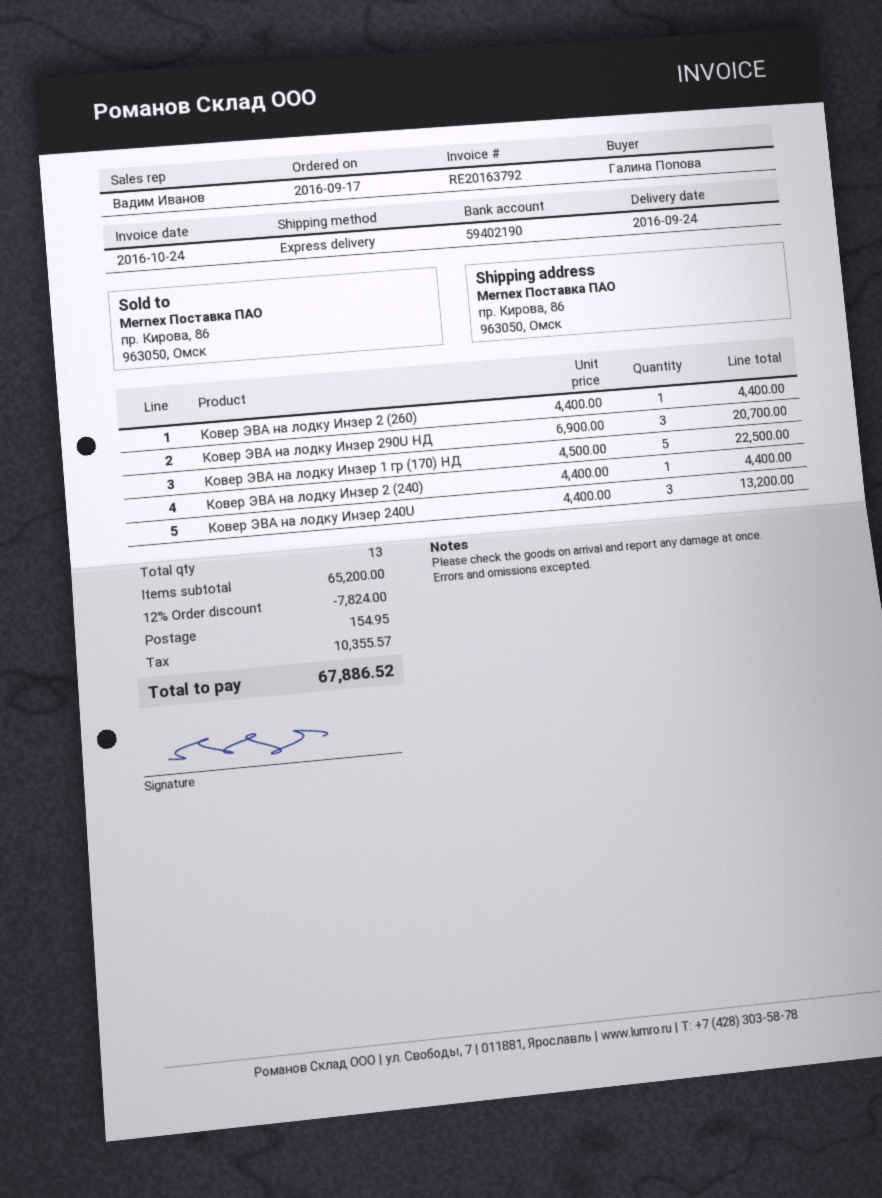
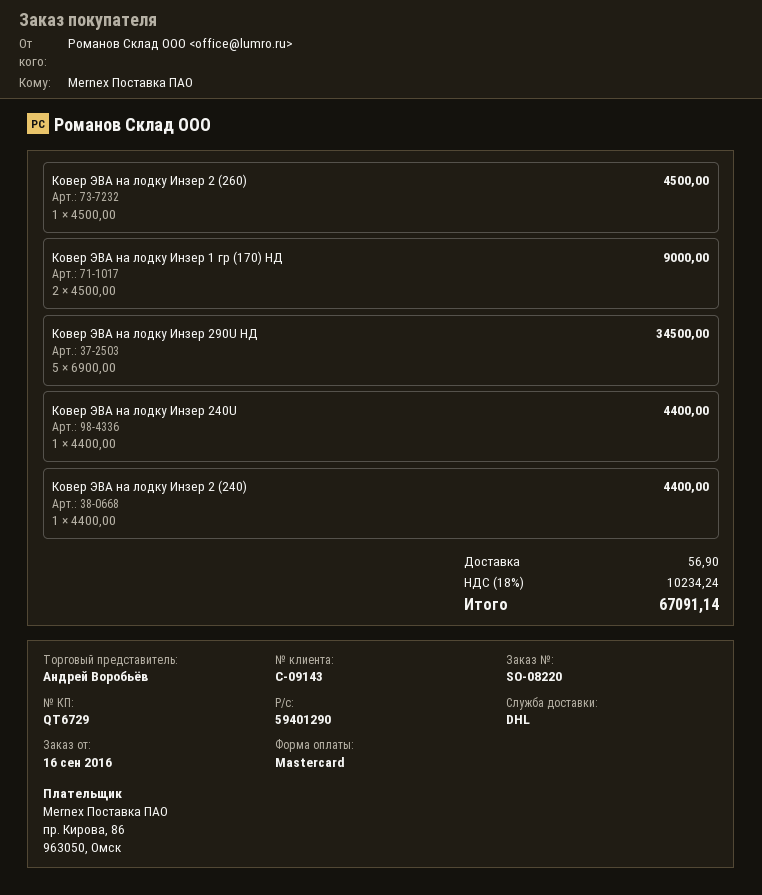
order date: 2016-09-17 -> 2016-09-16
sales rep: Вадим Иванов -> Андрей Воробьёв
bank account: 59402190 -> 59401290
shipping method: express -> DHL
Ковер ЭВА на лодку Инзер 2 (260): 1 x 4400.00 = 4400.00 -> 1 x 4500.00 = 4500.00
Ковер ЭВА на лодку Инзер 290U НД: 3 x 6900.00 = 20700.00 -> 5 x 6900.00 = 34500.00
Ковер ЭВА на лодку Инзер 1 гр (170) НД: 5 x 4500.00 = 22500.00 -> 2 x 4500.00 = 9000.00
Ковер ЭВА на лодку Инзер 240U: 3 x 4400.00 = 13200.00 -> 1 x 4400.00 = 4400.00
discount: 12% = 7824.00 -> none
shipping: 154.95 -> 56.90
tax: 10355.57 -> 10234.24
total: 67886.52 -> 67091.14

